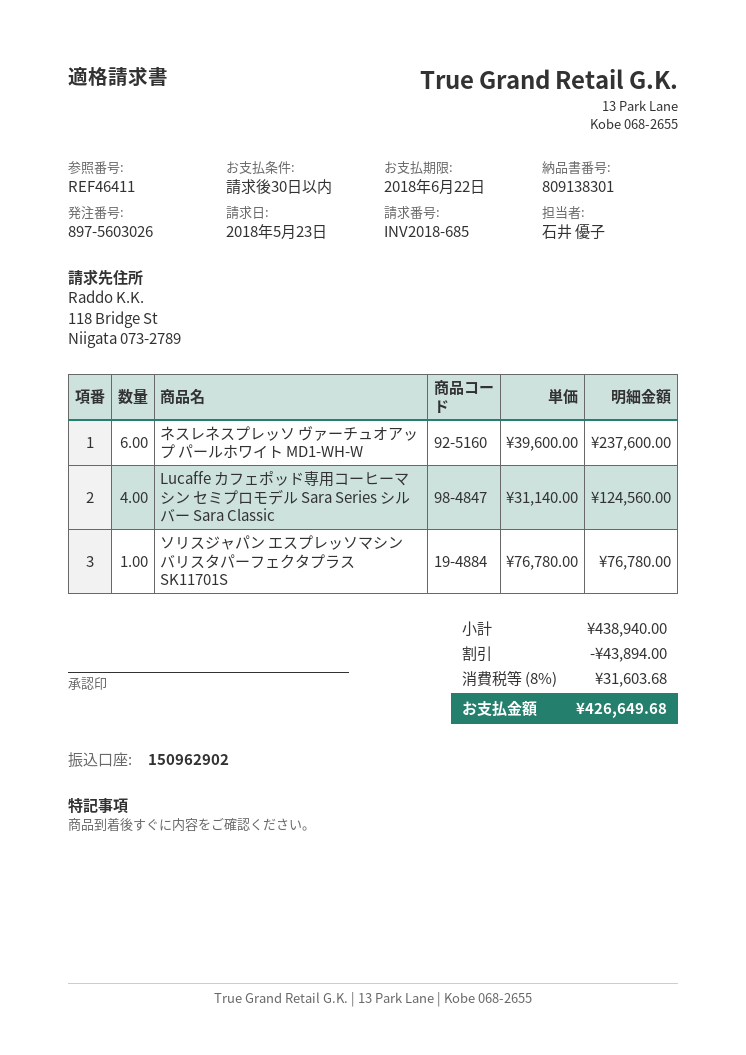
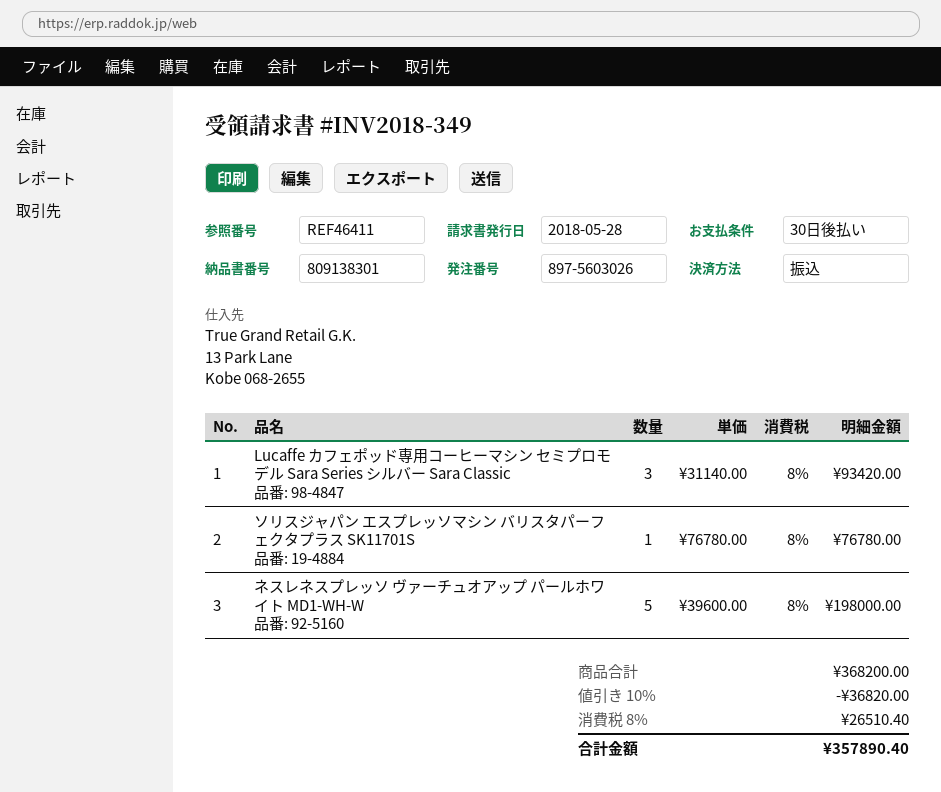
invoice number: INV2018-685 -> INV2018-349
invoice date: 2018-05-23 -> 2018-05-28
ネスレネスプレッソ ヴァーチュオアップ パールホワイト MD1-WH-W: 6 x 39600.00 = 237600.00 -> 5 x 39600.00 = 198000.00
Lucaffe カフェポッド専用コーヒーマシン セミプロモデル Sara Series シルバー Sara Classic: 4 x 31140.00 = 124560.00 -> 3 x 31140.00 = 93420.00
subtotal: 438940.00 -> 368200.00
discount: 43894.00 -> 36820.00
tax: 8% = 31603.68 -> 8% = 26510.40
total: 426649.68 -> 357890.40

